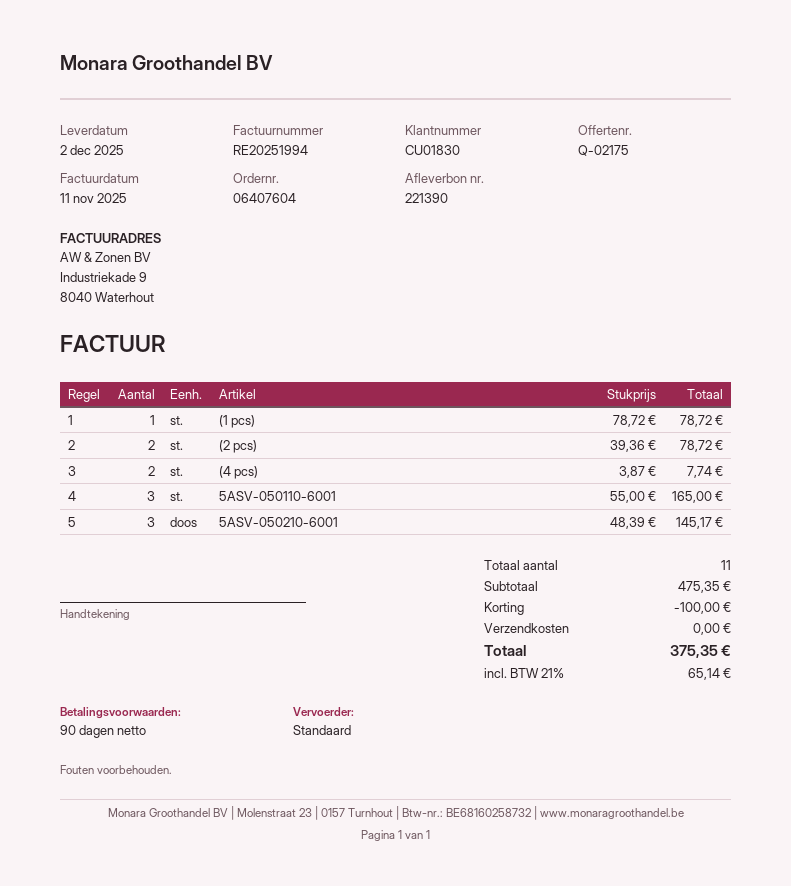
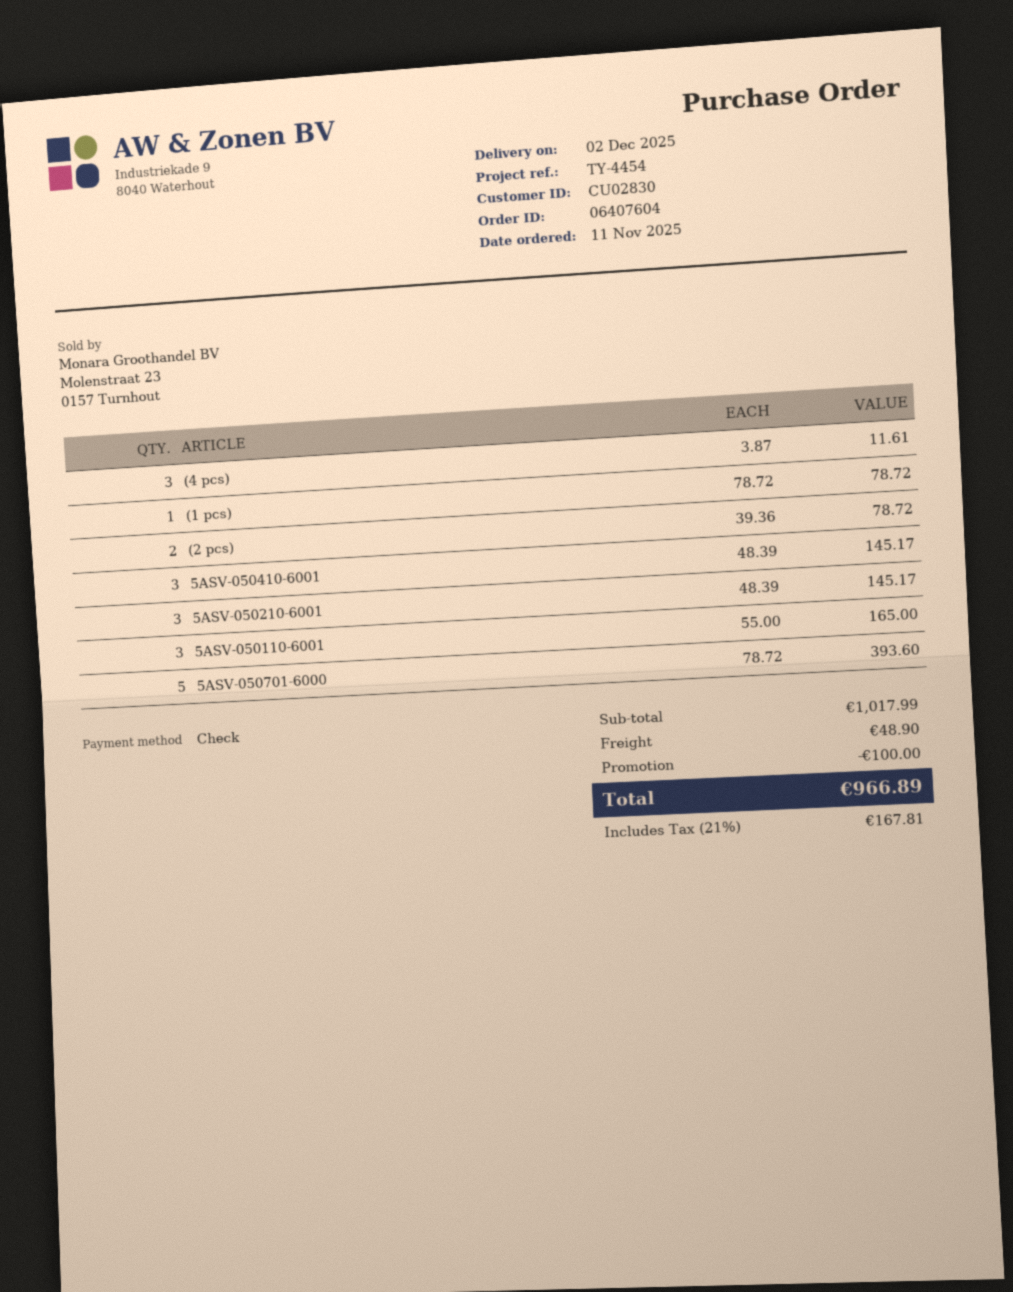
customer number: CU01830 -> CU02830
(4 pcs): 2 x 3.87 = 7.74 -> 3 x 3.87 = 11.61
5ASV-050410-6001: none -> 3 x 48.39 = 145.17
5ASV-050701-6000: none -> 5 x 78.72 = 393.60
subtotal: 475.35 -> 1017.99
shipping: 0.00 -> 48.90
tax: 21% = 65.14 -> 21% = 167.81
total: 375.35 -> 966.89

